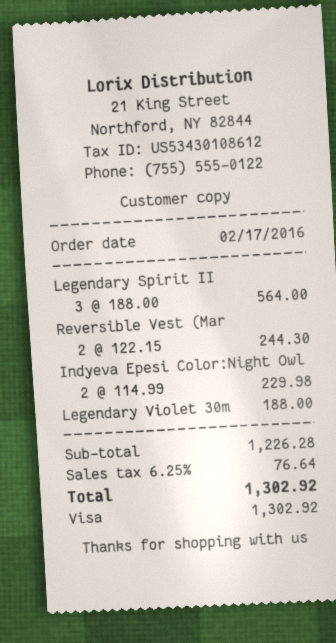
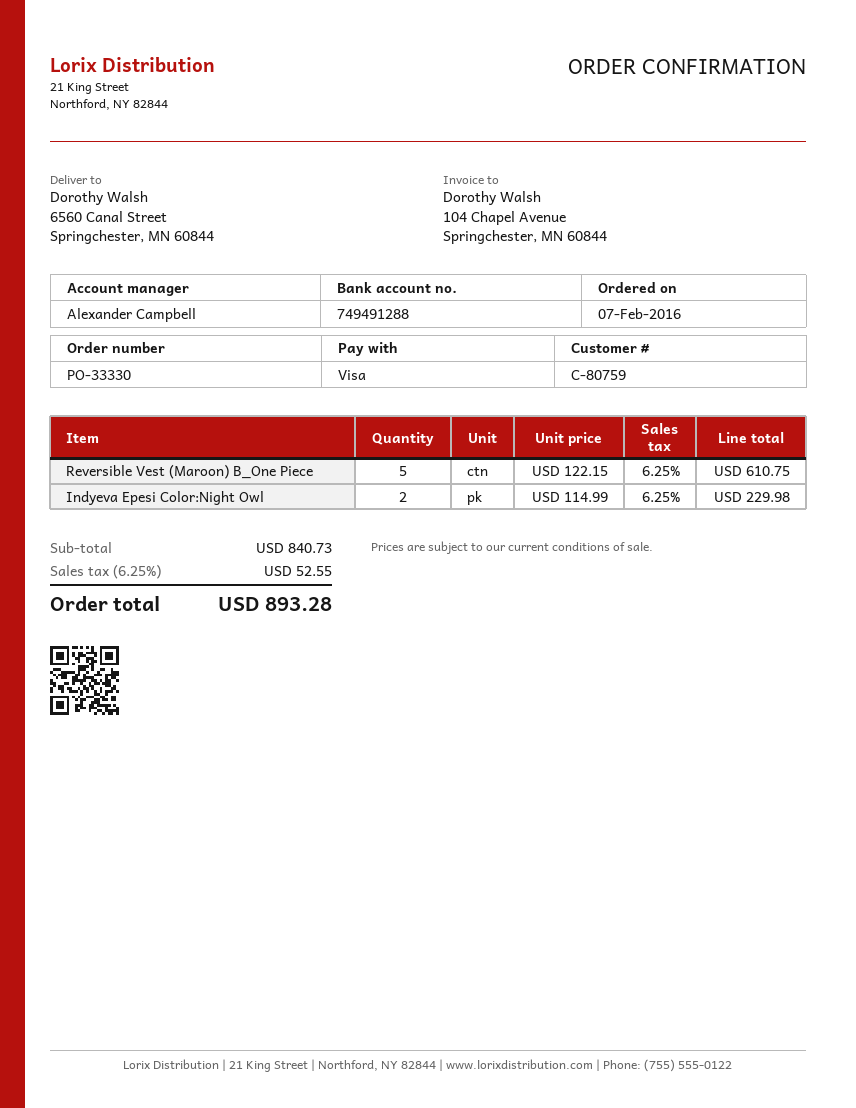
order date: 2016-02-17 -> 2016-02-07
Legendary Spirit II: 3 x 188.00 = 564.00 -> none
Reversible Vest (Mar: 2 x 122.15 = 244.30 -> 5 x 122.15 = 610.75
Legendary Violet 30m: 1 x 188.00 = 188.00 -> none
subtotal: 1226.28 -> 840.73
tax: 6.25% = 76.64 -> 6.25% = 52.55
total: 1302.92 -> 893.28

